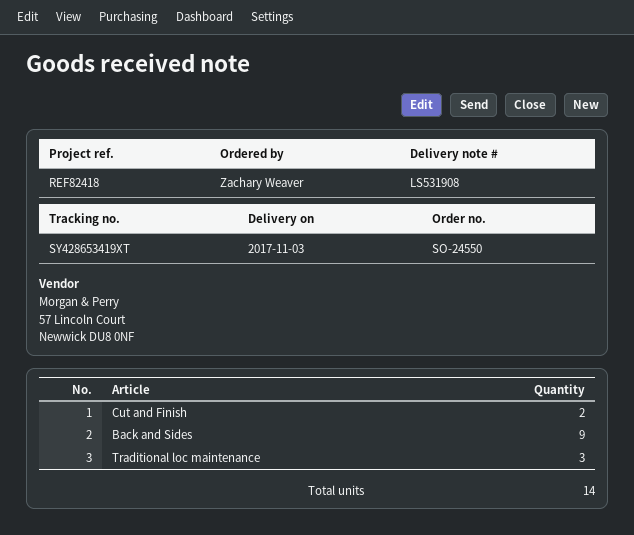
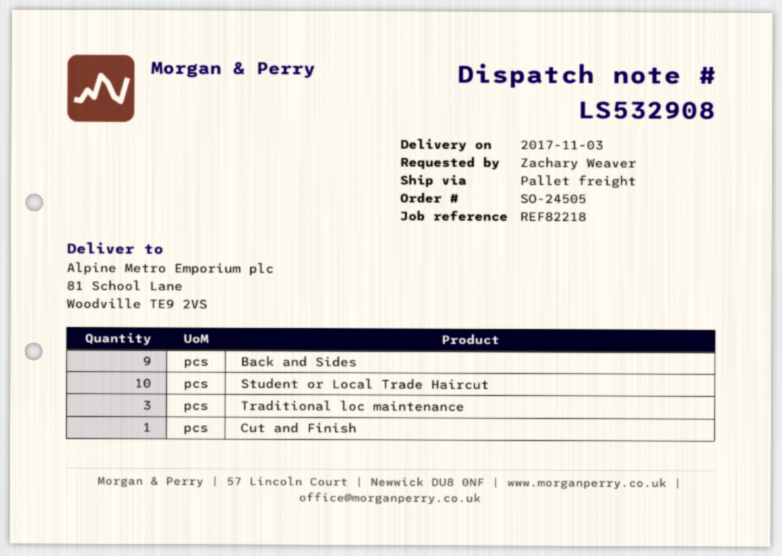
order number: SO-24550 -> SO-24505
delivery note number: LS531908 -> LS532908
reference: REF82418 -> REF82218
Cut and Finish: 2 -> 1
Student or Local Trade Haircut: none -> 10

